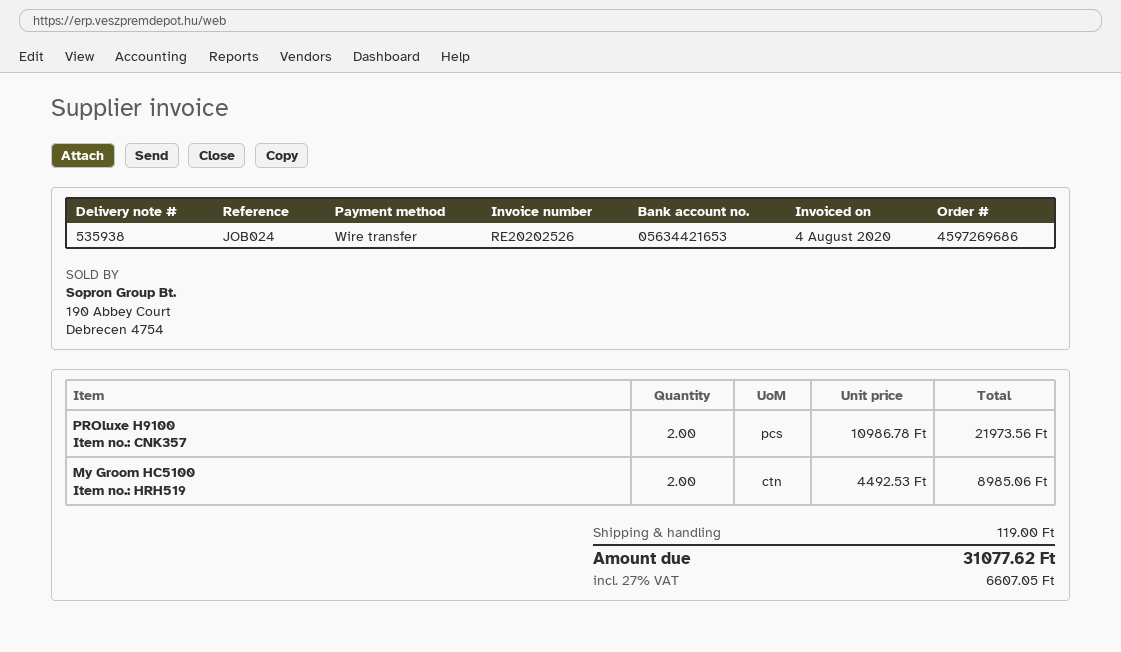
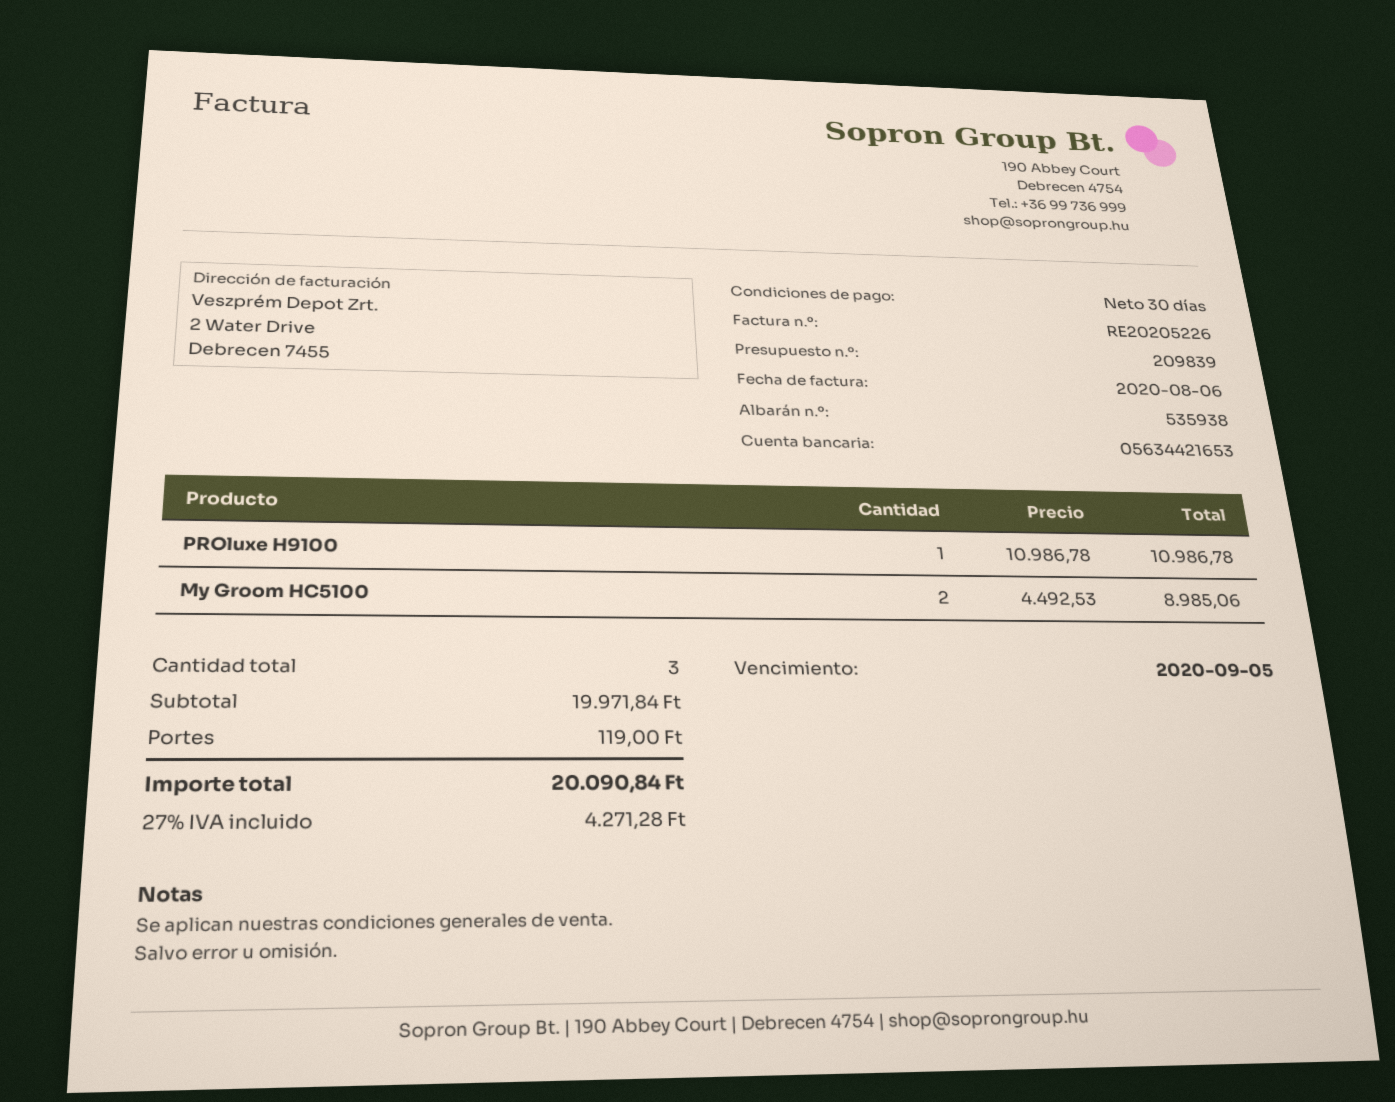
invoice number: RE20202526 -> RE20205226
invoice date: 2020-08-04 -> 2020-08-06
PROluxe H9100: 2 x 10986.78 = 21973.56 -> 1 x 10986.78 = 10986.78
tax: 27% = 6607.05 -> 27% = 4271.28
total: 31077.62 -> 20090.84

